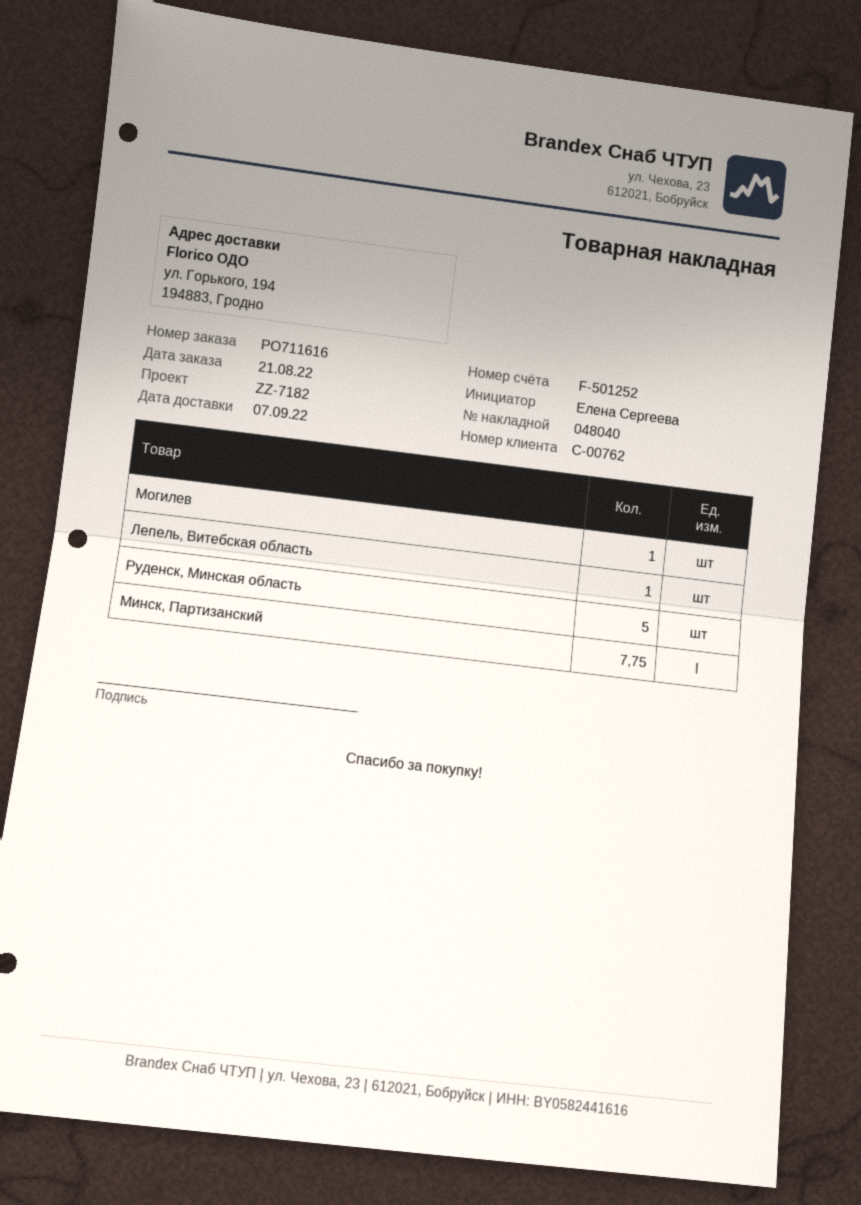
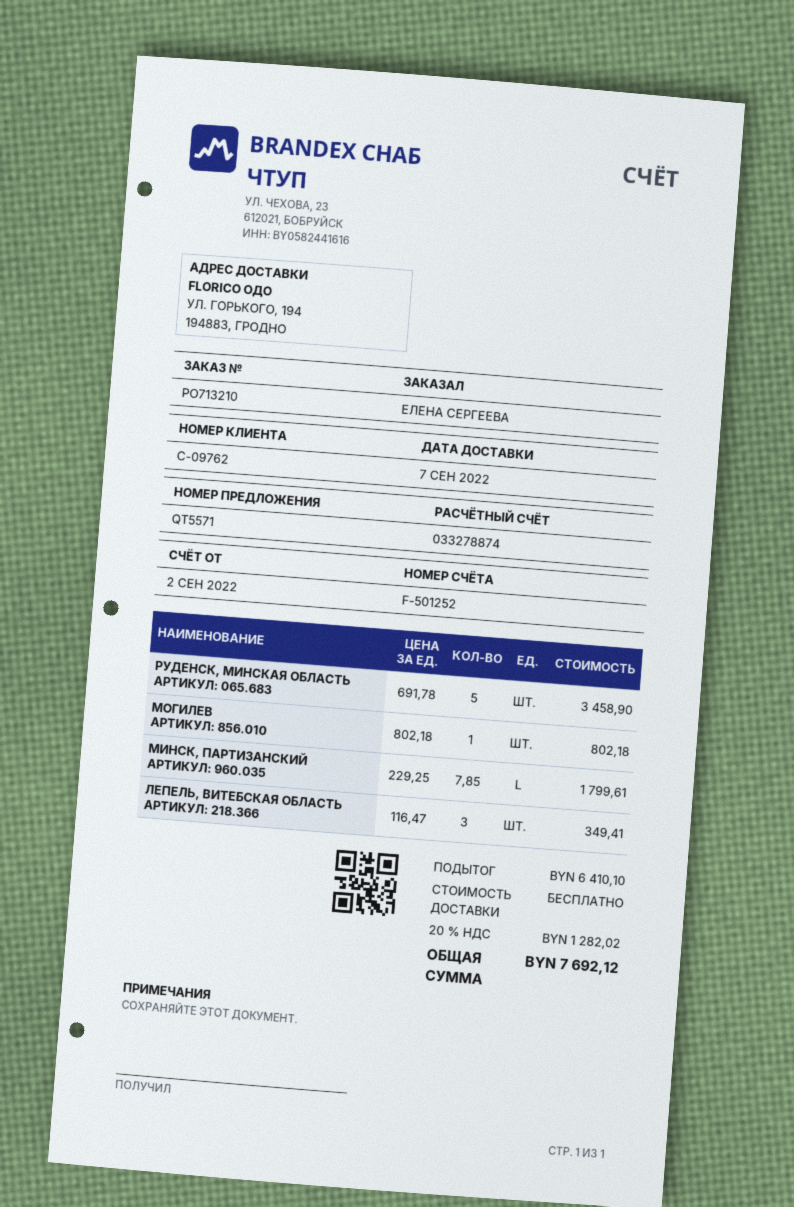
order number: PO711616 -> PO713210
customer number: C-00762 -> C-09762
Лепель, Витебская область: 1 -> 3
Минск, Партизанский: 7.75 -> 7.85

